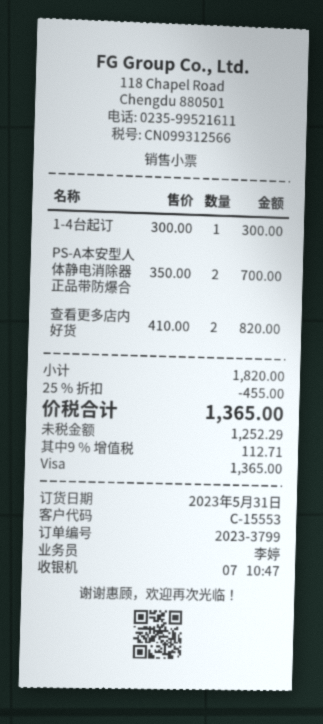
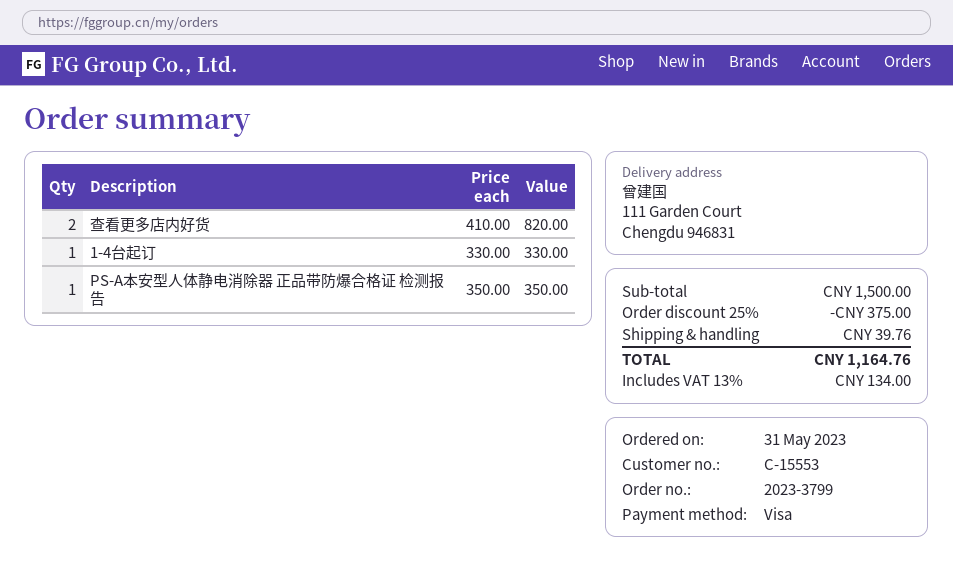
1-4台起订: 1 x 300.00 = 300.00 -> 1 x 330.00 = 330.00
PS-A本安型人体静电消除器 正品带防爆合: 2 x 350.00 = 700.00 -> 1 x 350.00 = 350.00
subtotal: 1820.00 -> 1500.00
discount: 25% = 455.00 -> 25% = 375.00
shipping: none -> 39.76
tax: 9% = 112.71 -> 13% = 134.00
total: 1365.00 -> 1164.76

